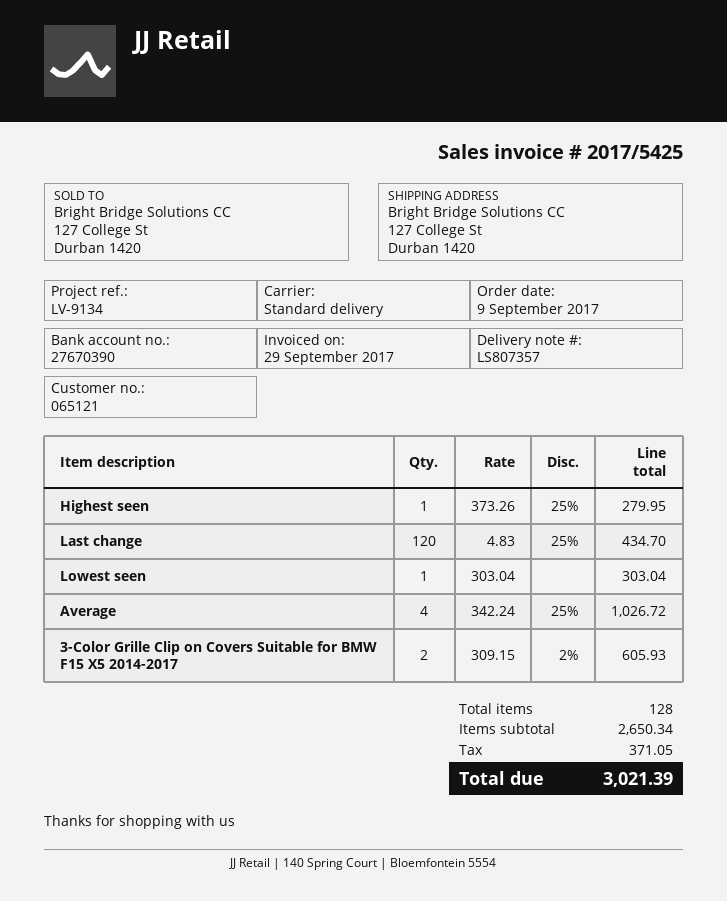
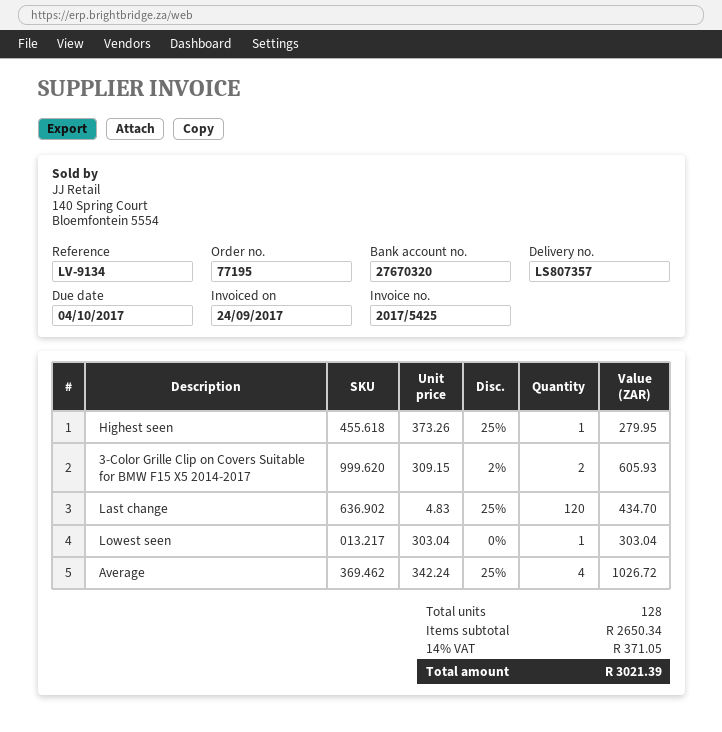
invoice date: 2017-09-29 -> 2017-09-24
bank account: 27670390 -> 27670320

